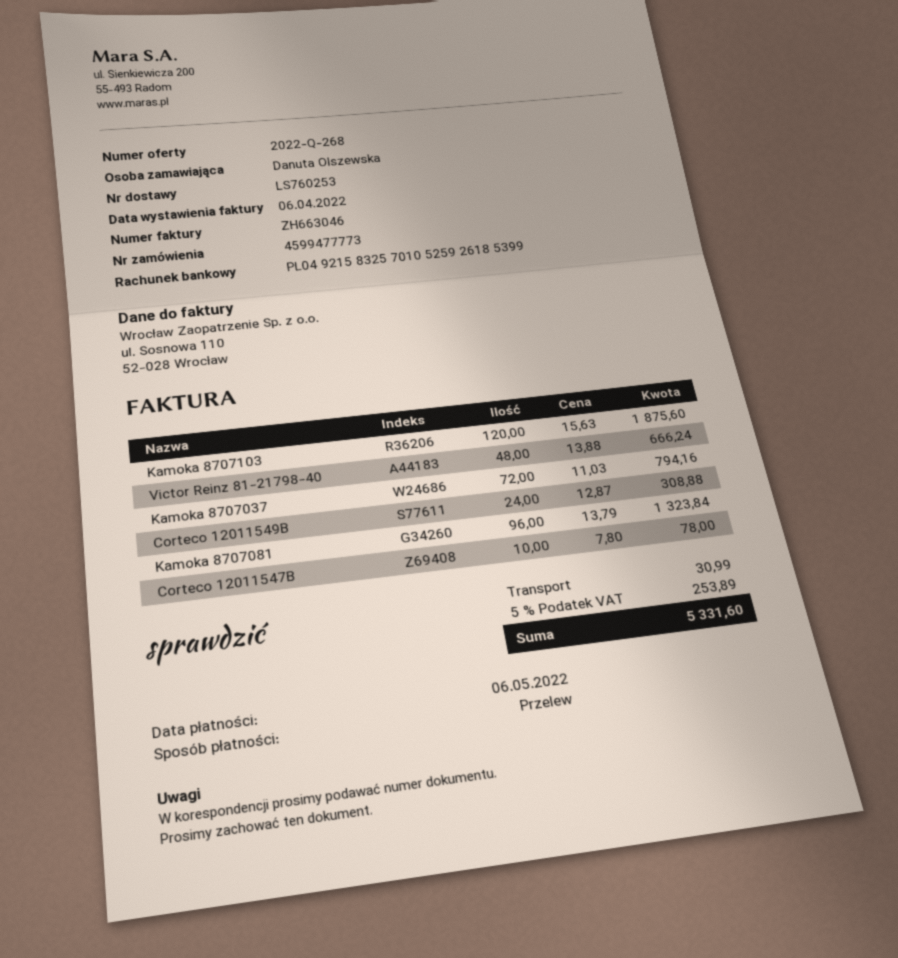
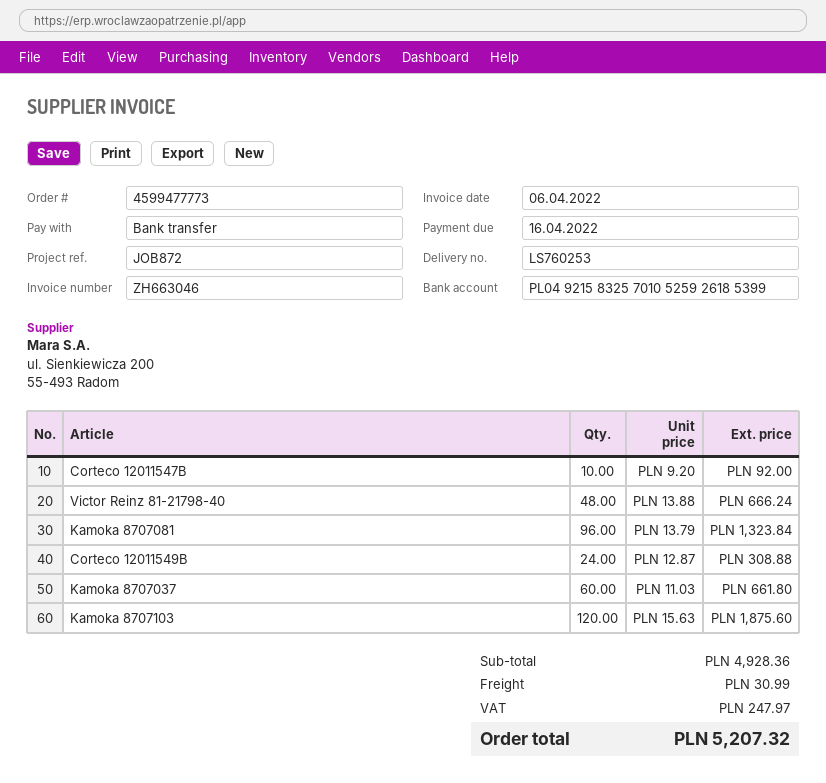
due date: 2022-05-06 -> 2022-04-16
Kamoka 8707037: 72 x 11.03 = 794.16 -> 60 x 11.03 = 661.80
Corteco 12011547B: 10 x 7.80 = 78.00 -> 10 x 9.20 = 92.00
tax: 253.89 -> 247.97
total: 5331.60 -> 5207.32

